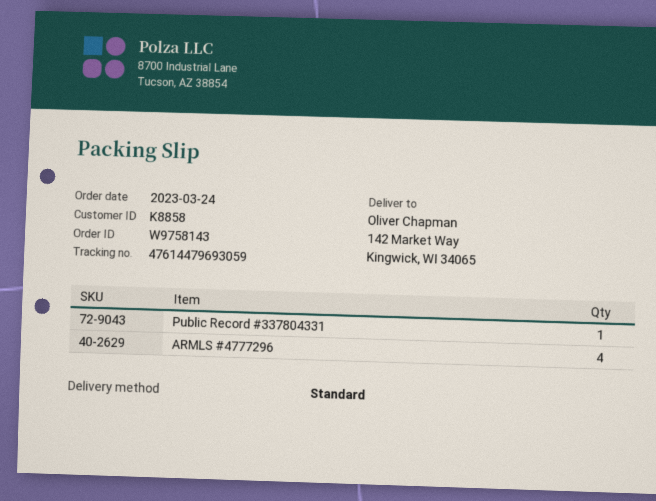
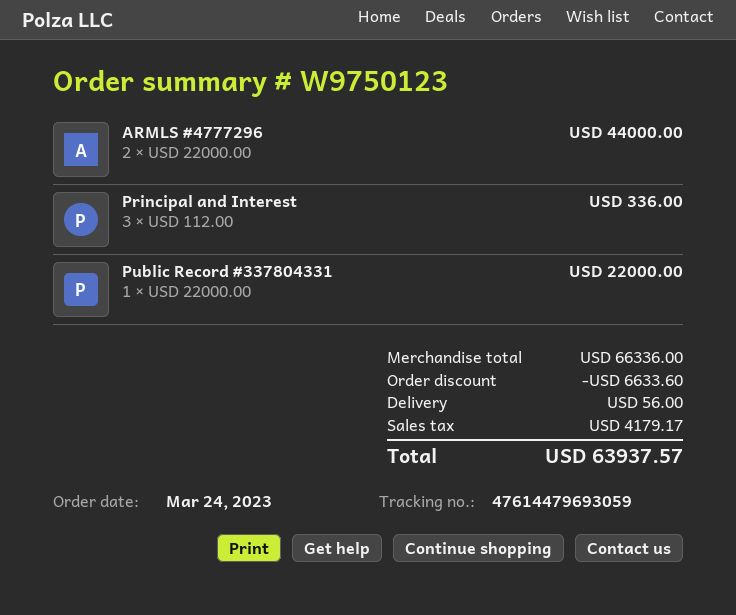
order number: W9758143 -> W9750123
ARMLS #4777296: 4 -> 2
Principal and Interest: none -> 3

